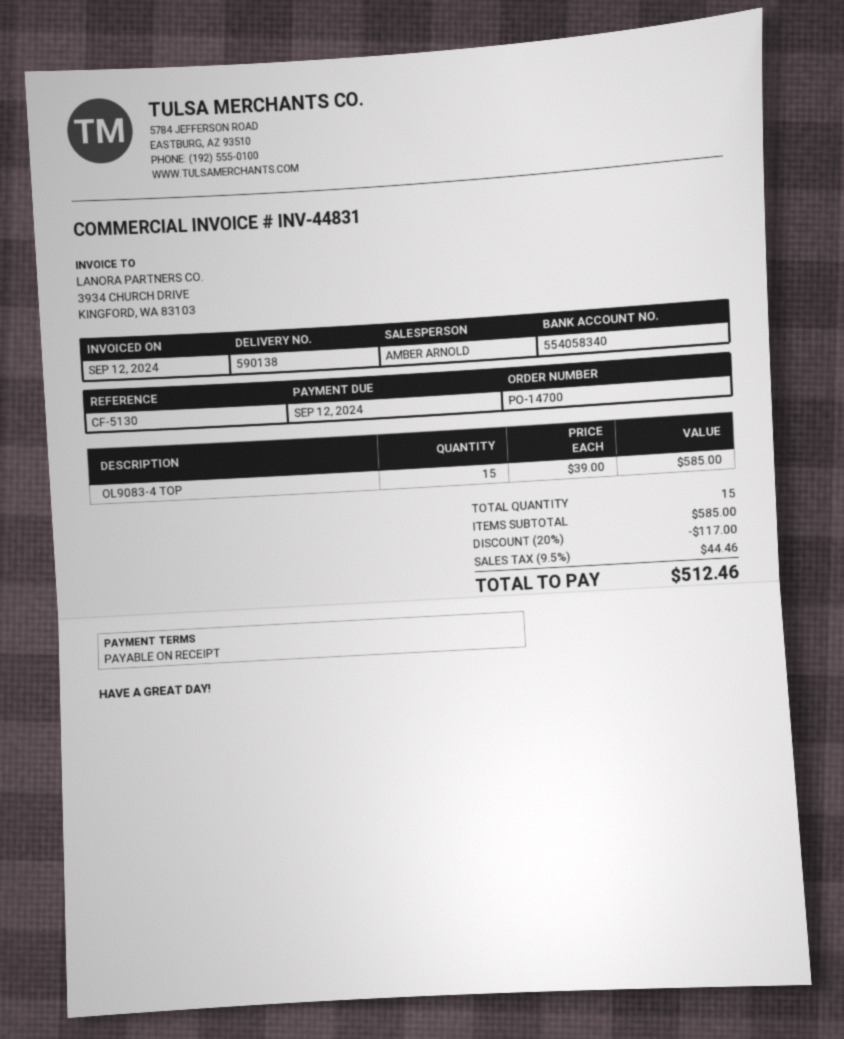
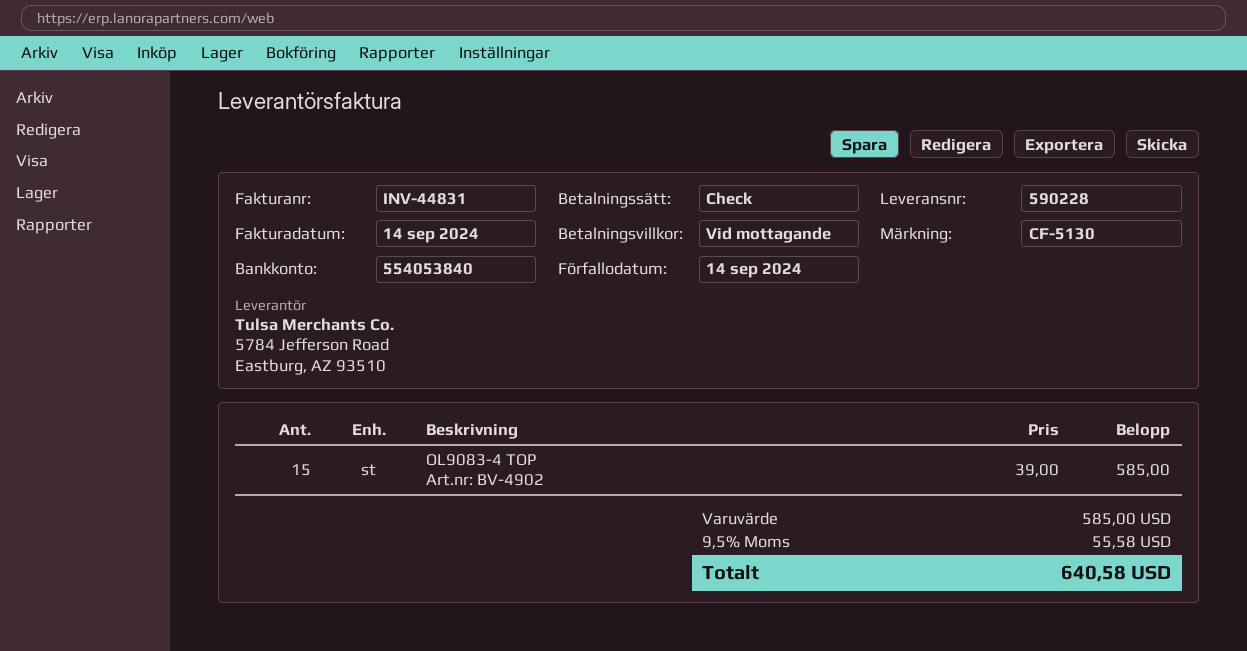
delivery note number: 590138 -> 590228
invoice date: 2024-09-12 -> 2024-09-14
due date: 2024-09-12 -> 2024-09-14
bank account: 554058340 -> 554053840
discount: 20% = 117.00 -> none
tax: 9.5% = 44.46 -> 9.5% = 55.58
total: 512.46 -> 640.58

